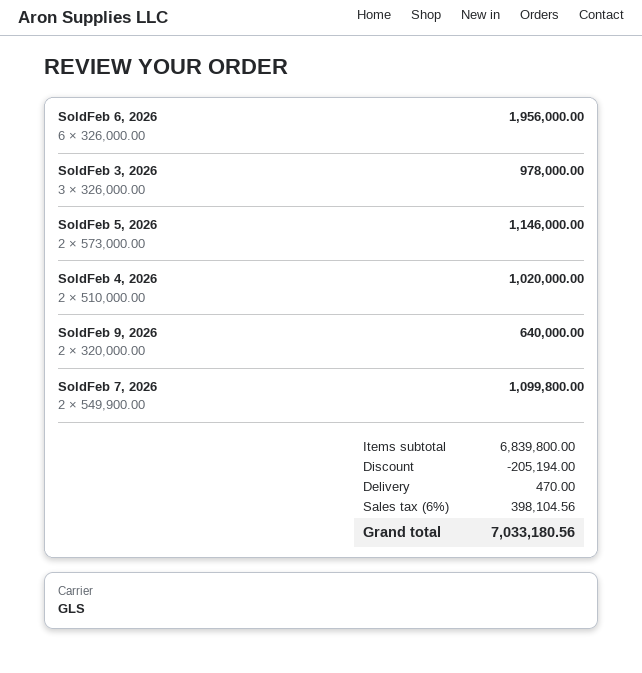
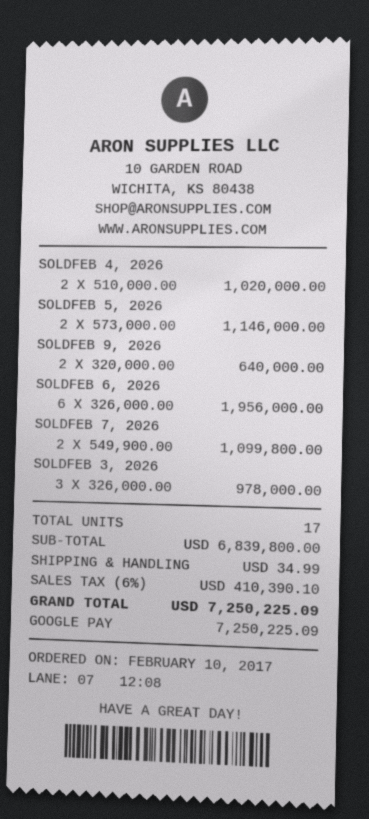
discount: 205194.00 -> none
shipping: 470.00 -> 34.99
tax: 6% = 398104.56 -> 6% = 410390.10
total: 7033180.56 -> 7250225.09

